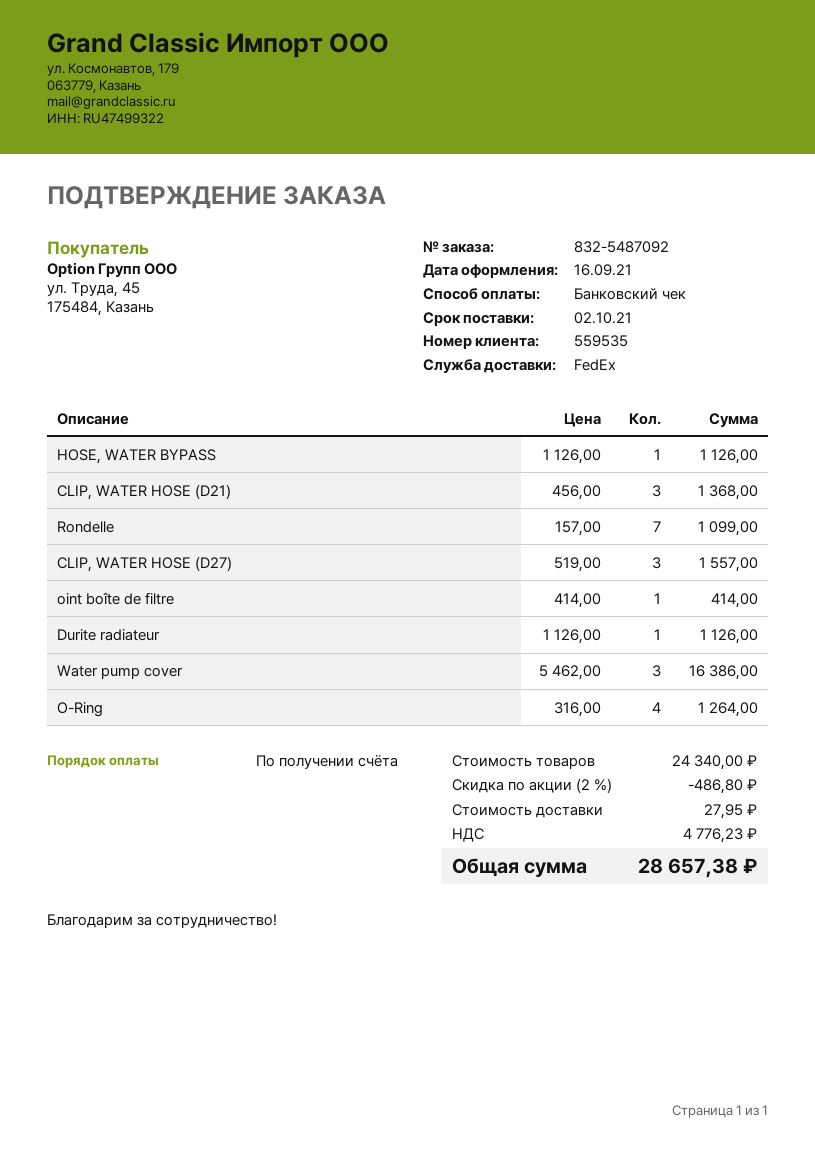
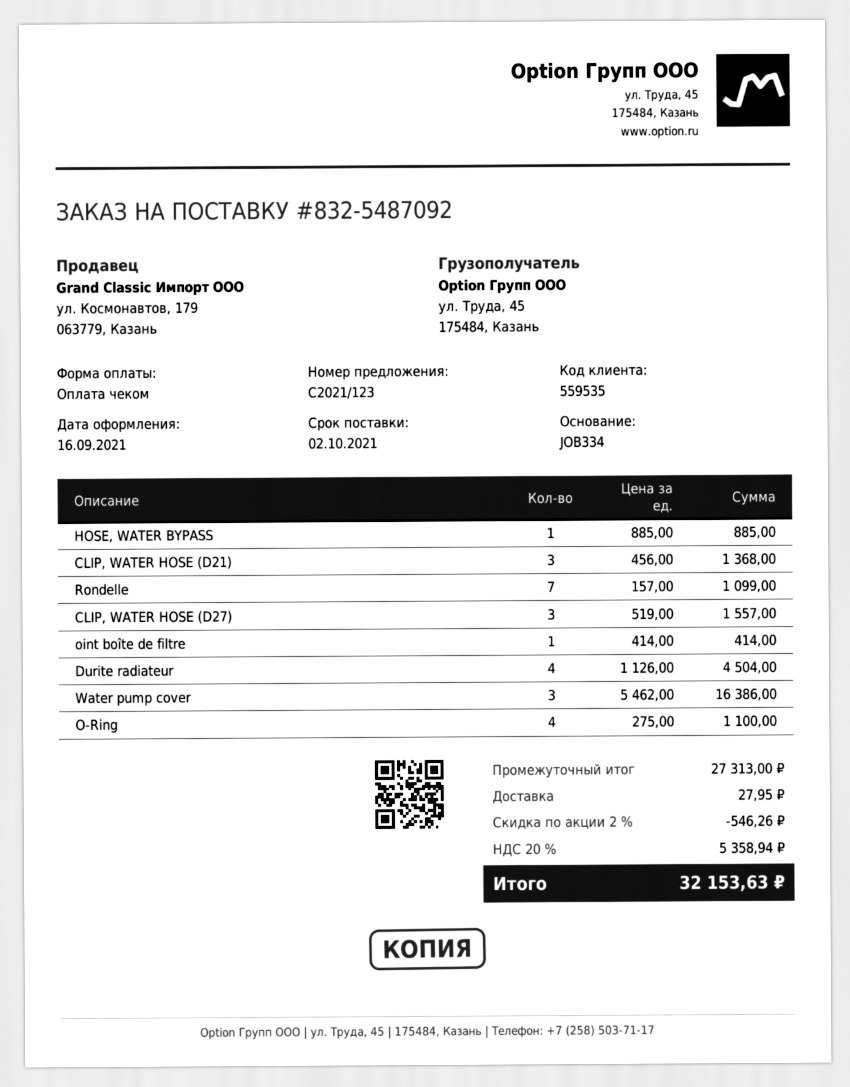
HOSE, WATER BYPASS: 1 x 1126.00 = 1126.00 -> 1 x 885.00 = 885.00
Durite radiateur: 1 x 1126.00 = 1126.00 -> 4 x 1126.00 = 4504.00
O-Ring: 4 x 316.00 = 1264.00 -> 4 x 275.00 = 1100.00
subtotal: 24340.00 -> 27313.00
discount: 2% = 486.80 -> 2% = 546.26
tax: 4776.23 -> 5358.94
total: 28657.38 -> 32153.63

